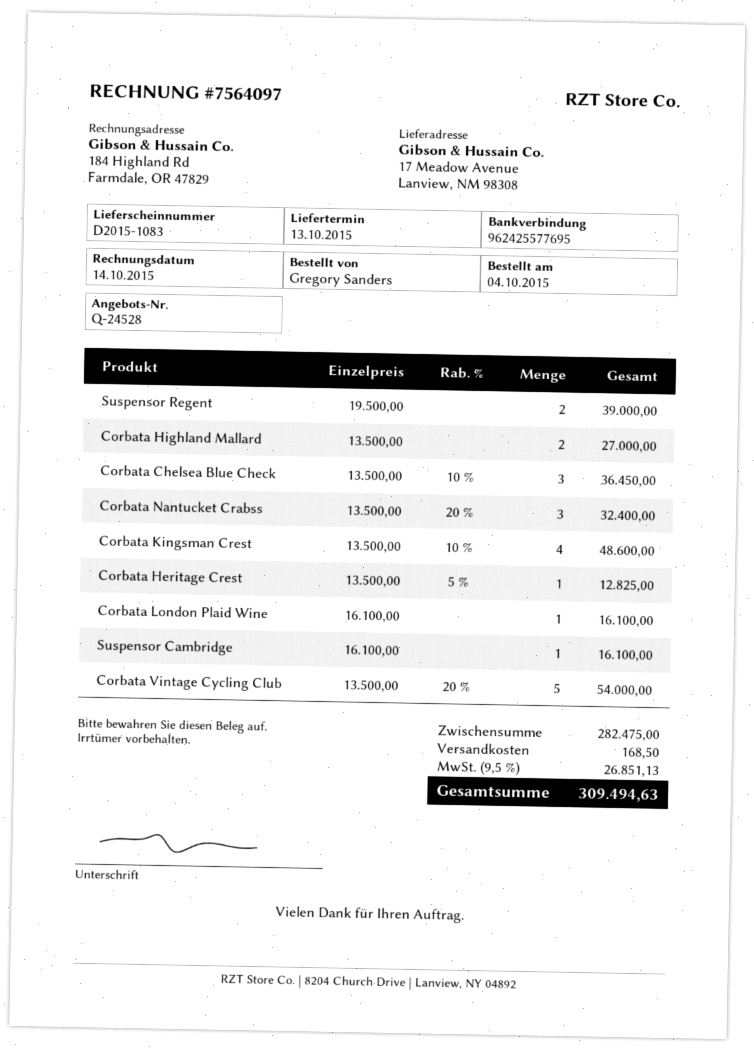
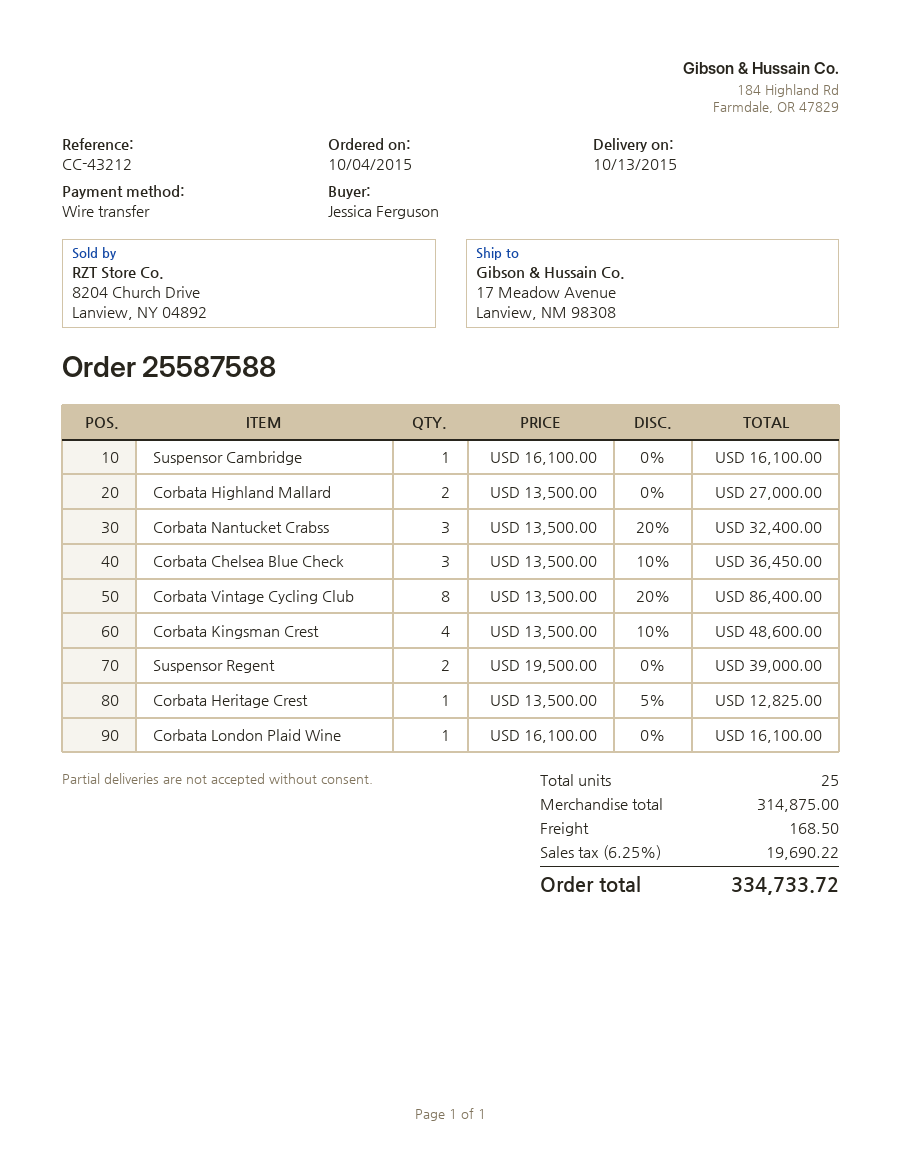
ordered by: Gregory Sanders -> Jessica Ferguson
Corbata Vintage Cycling Club: 5 x 13500.00 - 20% = 54000.00 -> 8 x 13500.00 - 20% = 86400.00
subtotal: 282475.00 -> 314875.00
tax: 9.5% = 26851.13 -> 6.25% = 19690.22
total: 309494.63 -> 334733.72

